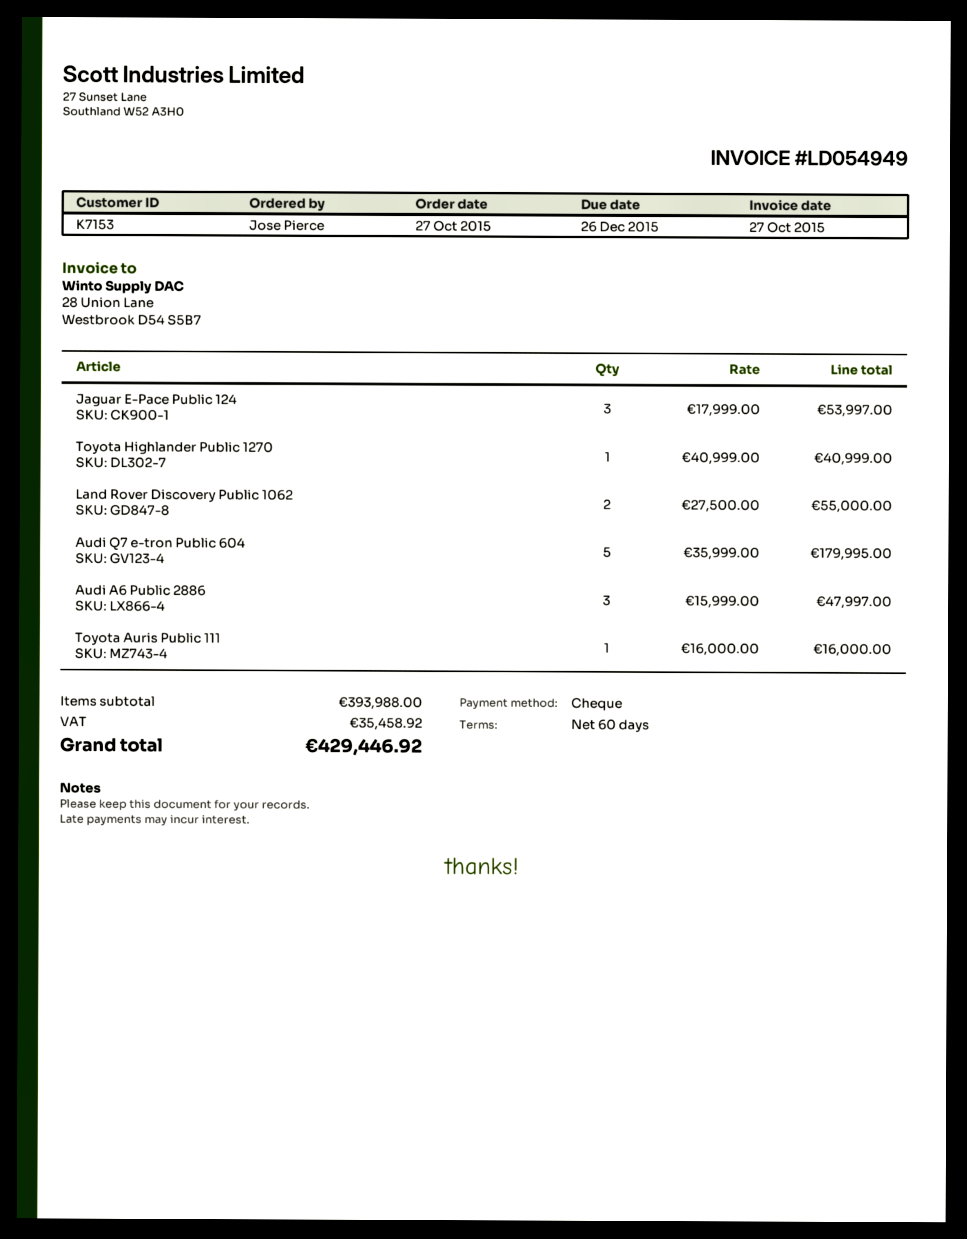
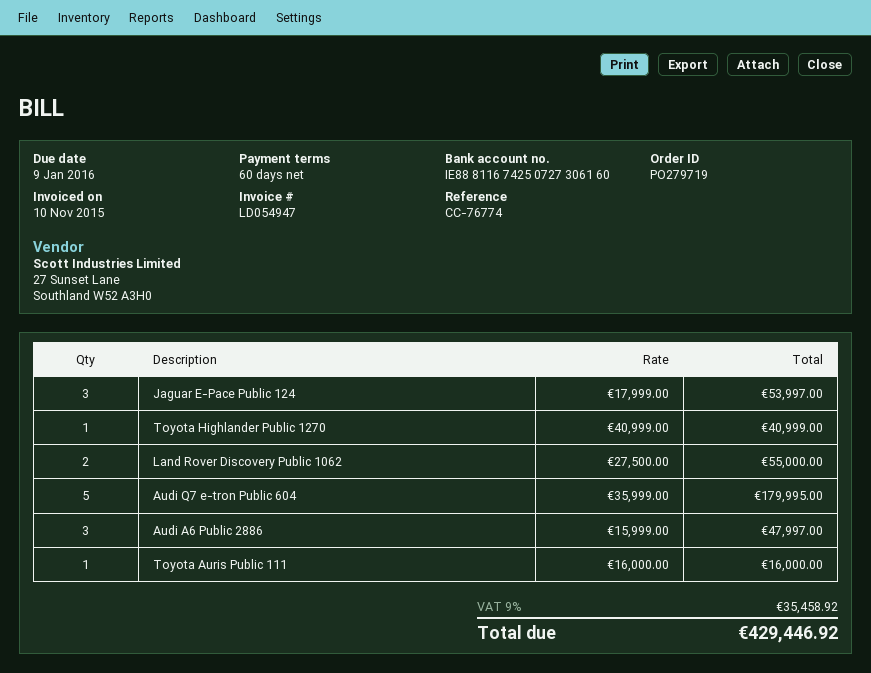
invoice number: LD054949 -> LD054947
invoice date: 2015-10-27 -> 2015-11-10
due date: 2015-12-26 -> 2016-01-09

